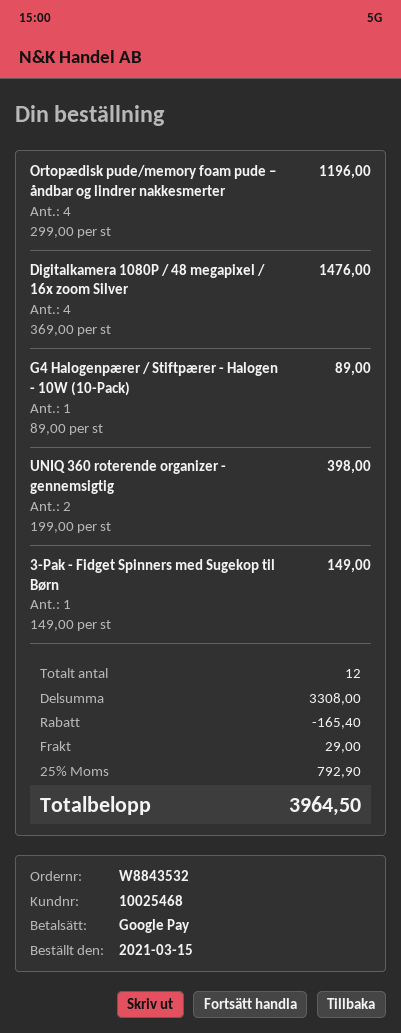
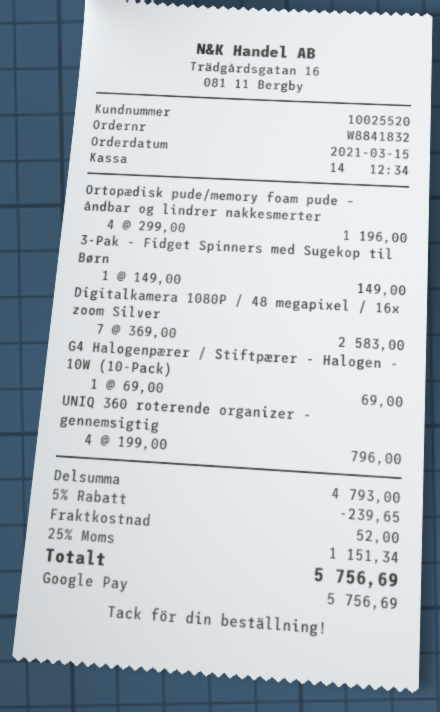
order number: W8843532 -> W8841832
customer number: 10025468 -> 10025520
Digitalkamera 1080P / 48 megapixel / 16x zoom Silver: 4 x 369.00 = 1476.00 -> 7 x 369.00 = 2583.00
G4 Halogenpærer / Stiftpærer - Halogen - 10W (10-Pack): 1 x 89.00 = 89.00 -> 1 x 69.00 = 69.00
UNIQ 360 roterende organizer - gennemsigtig: 2 x 199.00 = 398.00 -> 4 x 199.00 = 796.00
subtotal: 3308.00 -> 4793.00
discount: 165.40 -> 239.65
shipping: 29.00 -> 52.00
tax: 25% = 792.90 -> 25% = 1151.34
total: 3964.50 -> 5756.69

